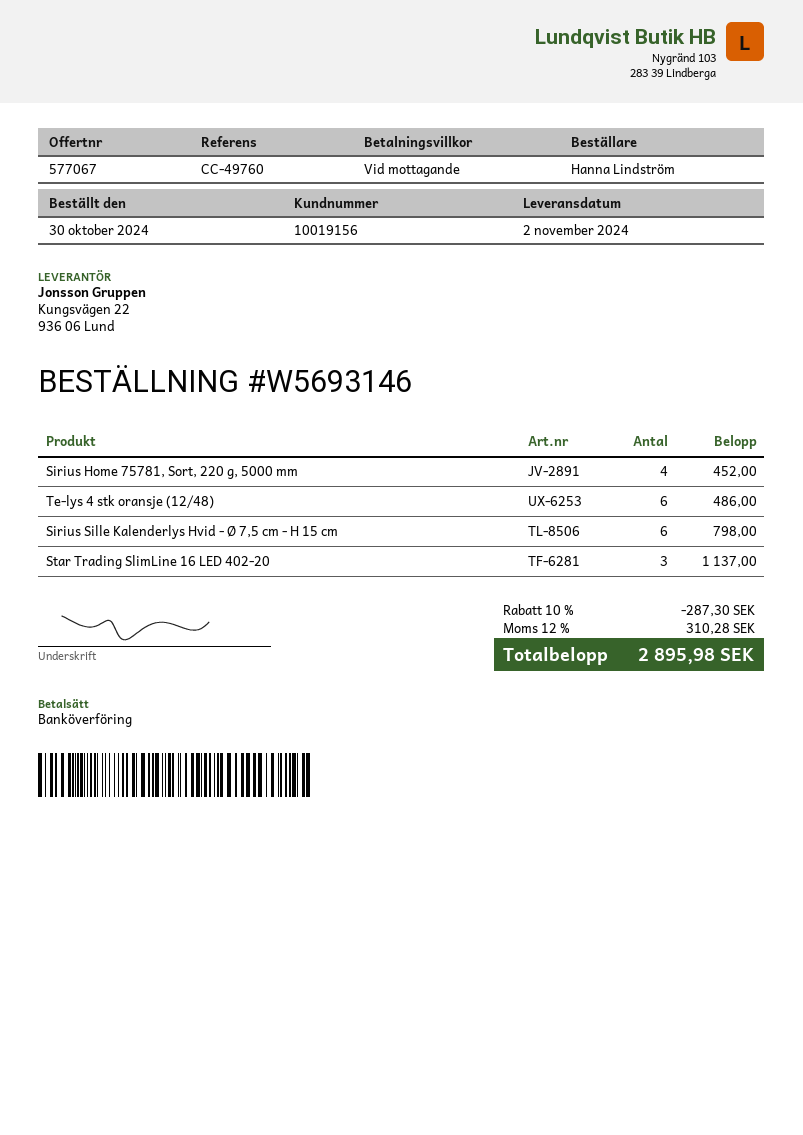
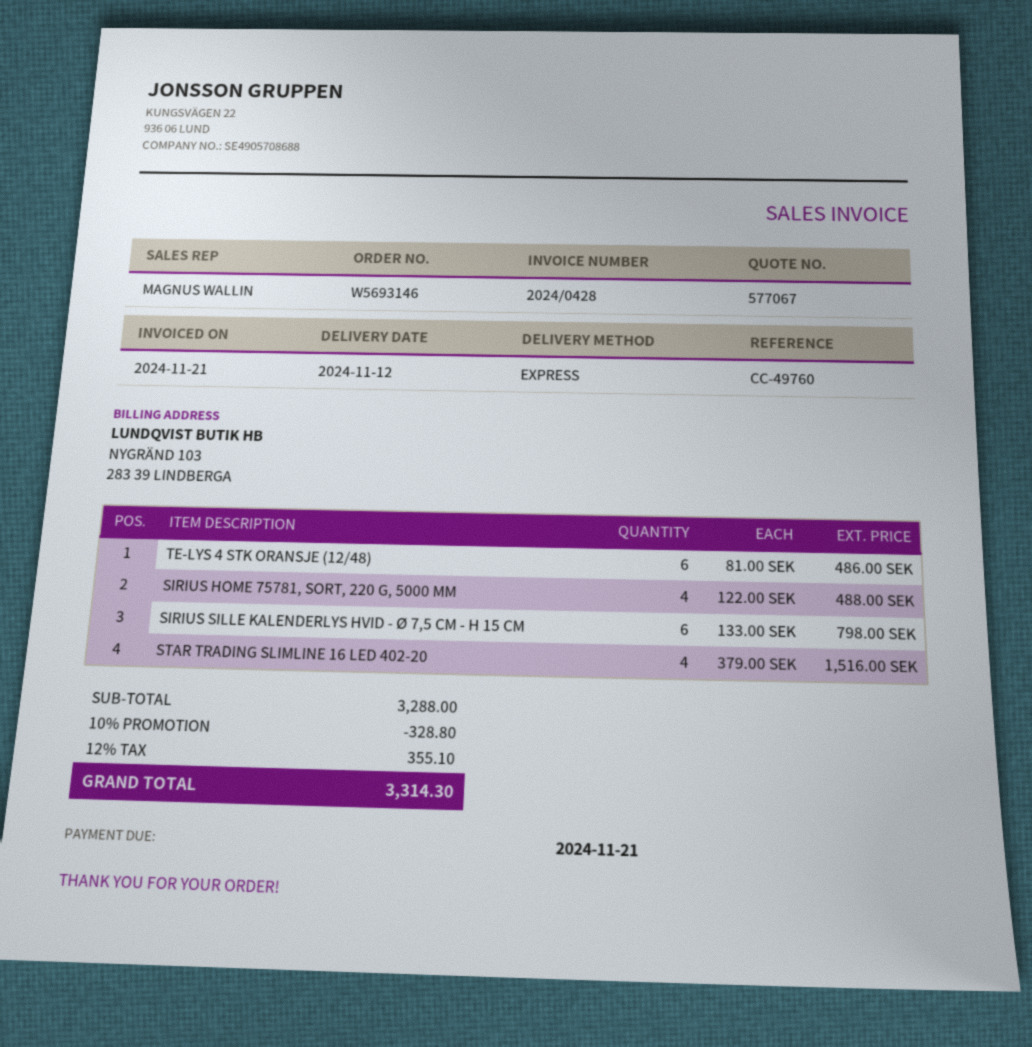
delivery date: 2024-11-02 -> 2024-11-12
Sirius Home 75781, Sort, 220 g, 5000 mm: 4 for 452.00 -> 4 for 488.00
Star Trading SlimLine 16 LED 402-20: 3 for 1137.00 -> 4 for 1516.00
discount: 10% = 287.30 -> 10% = 328.80
tax: 12% = 310.28 -> 12% = 355.10
total: 2895.98 -> 3314.30

